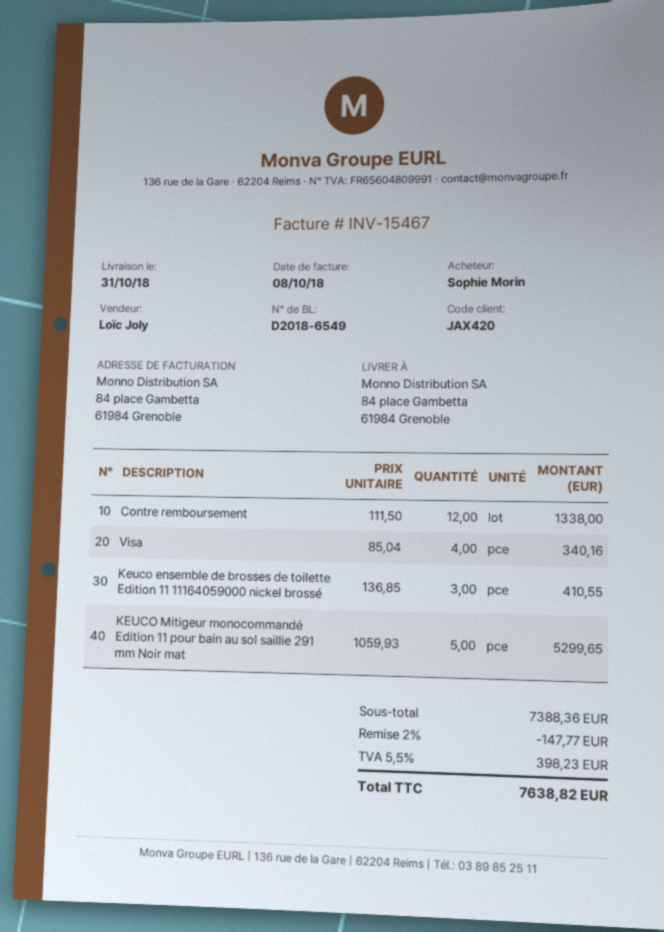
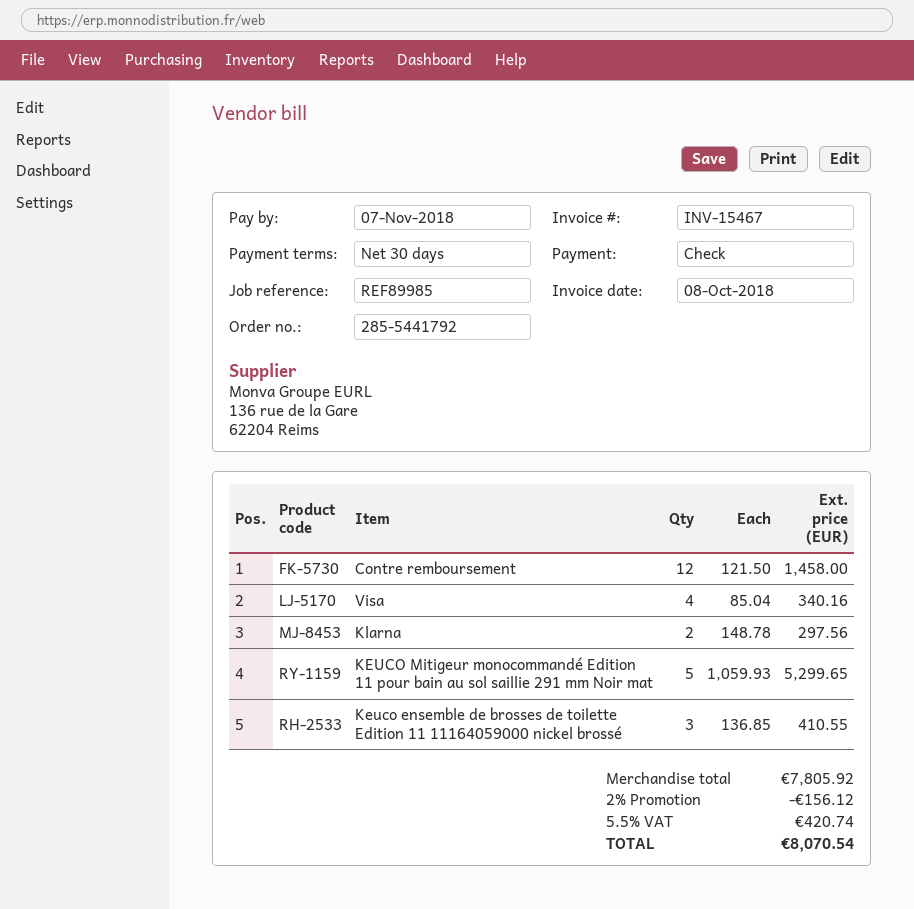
Contre remboursement: 12 x 111.50 = 1338.00 -> 12 x 121.50 = 1458.00
Klarna: none -> 2 x 148.78 = 297.56
subtotal: 7388.36 -> 7805.92
discount: 2% = 147.77 -> 2% = 156.12
tax: 5.5% = 398.23 -> 5.5% = 420.74
total: 7638.82 -> 8070.54

